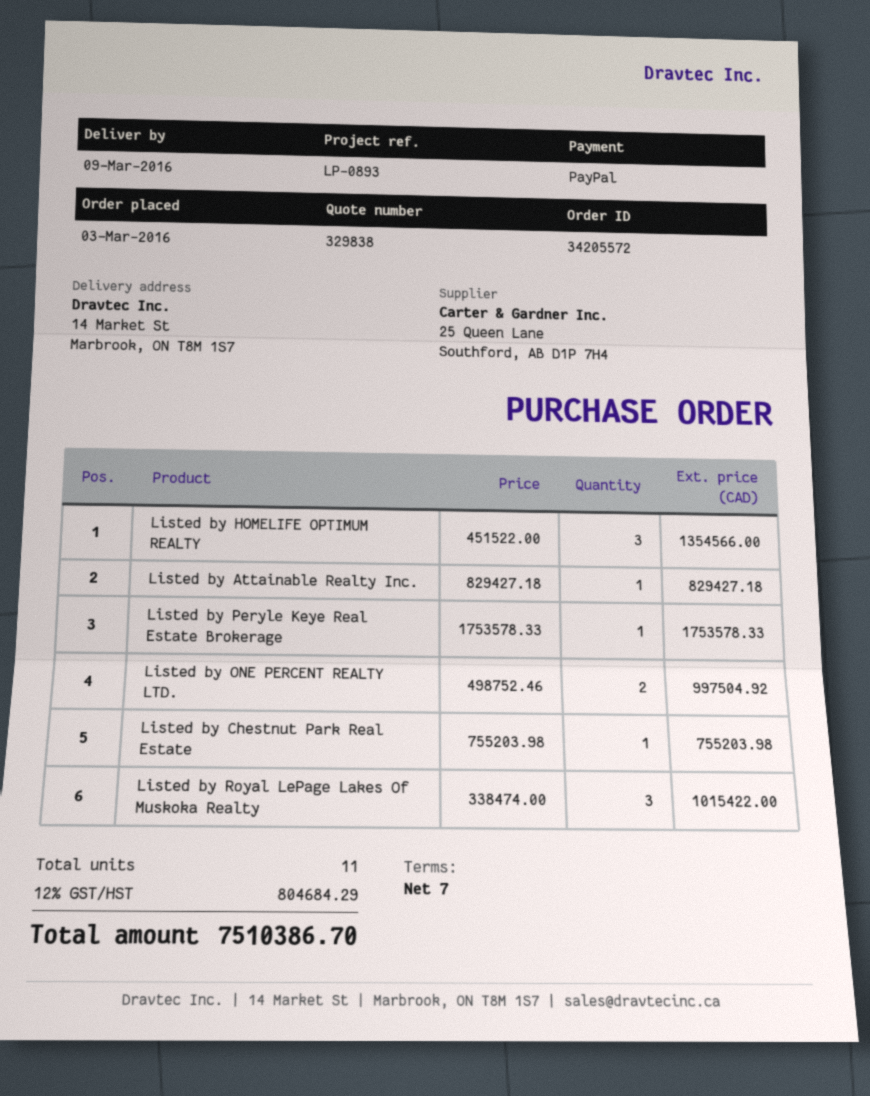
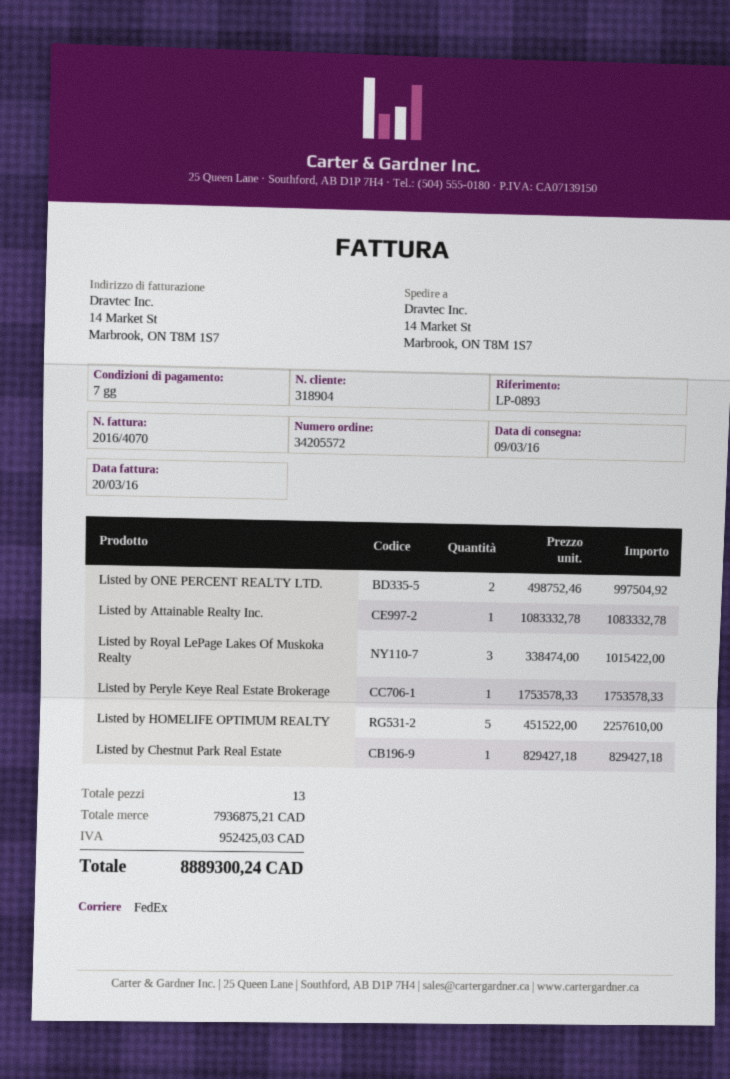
Listed by HOMELIFE OPTIMUM REALTY: 3 x 451522.00 = 1354566.00 -> 5 x 451522.00 = 2257610.00
Listed by Attainable Realty Inc.: 1 x 829427.18 = 829427.18 -> 1 x 1083332.78 = 1083332.78
Listed by Chestnut Park Real Estate: 1 x 755203.98 = 755203.98 -> 1 x 829427.18 = 829427.18
total quantity: 11 -> 13
tax: 804684.29 -> 952425.03
total: 7510386.70 -> 8889300.24

